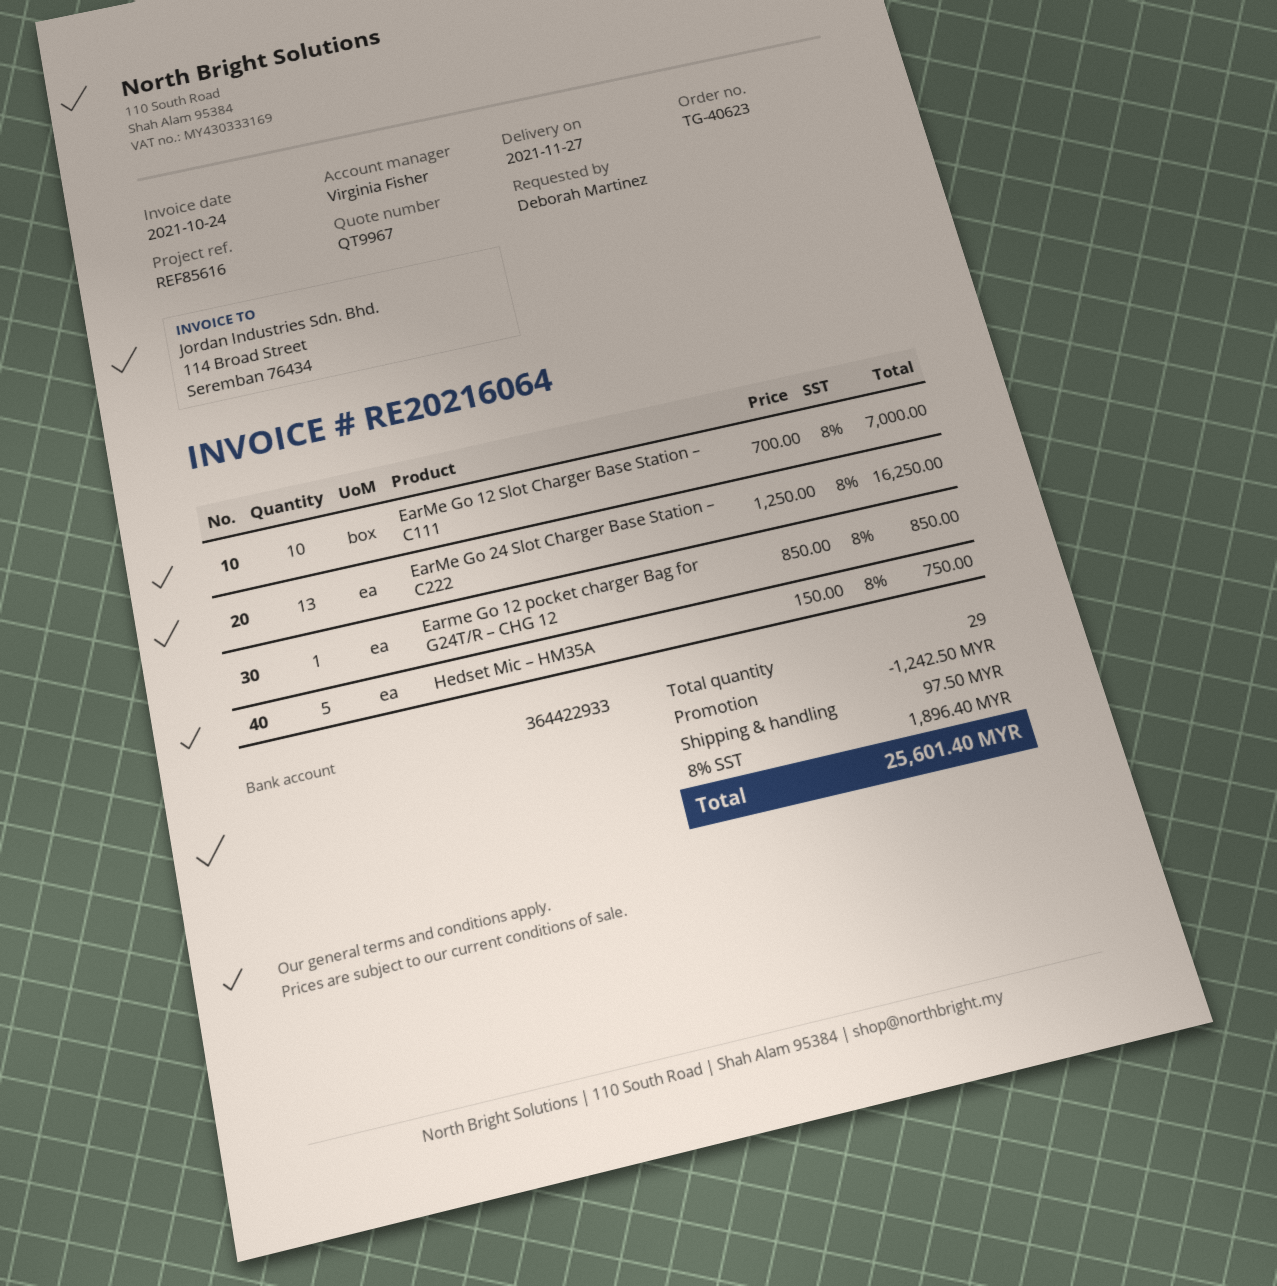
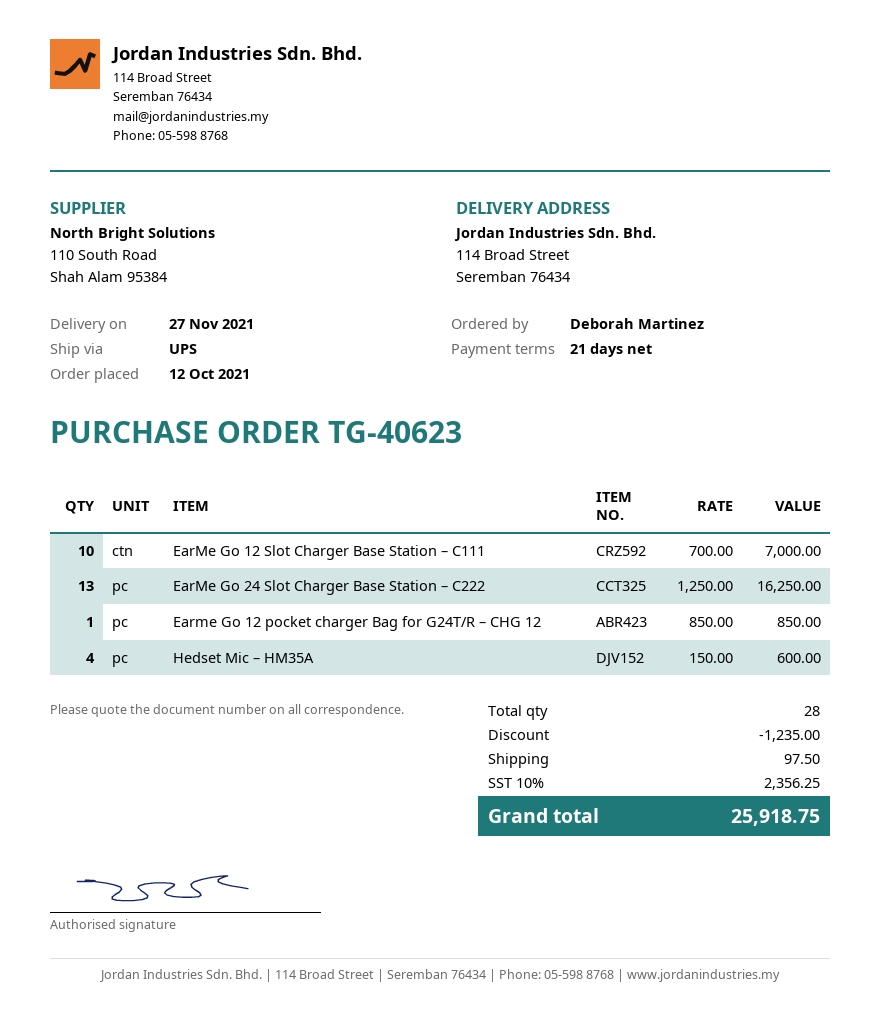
Hedset Mic – HM35A: 5 x 150.00 = 750.00 -> 4 x 150.00 = 600.00
total quantity: 29 -> 28
discount: 1242.50 -> 1235.00
tax: 8% = 1896.40 -> 10% = 2356.25
total: 25601.40 -> 25918.75

